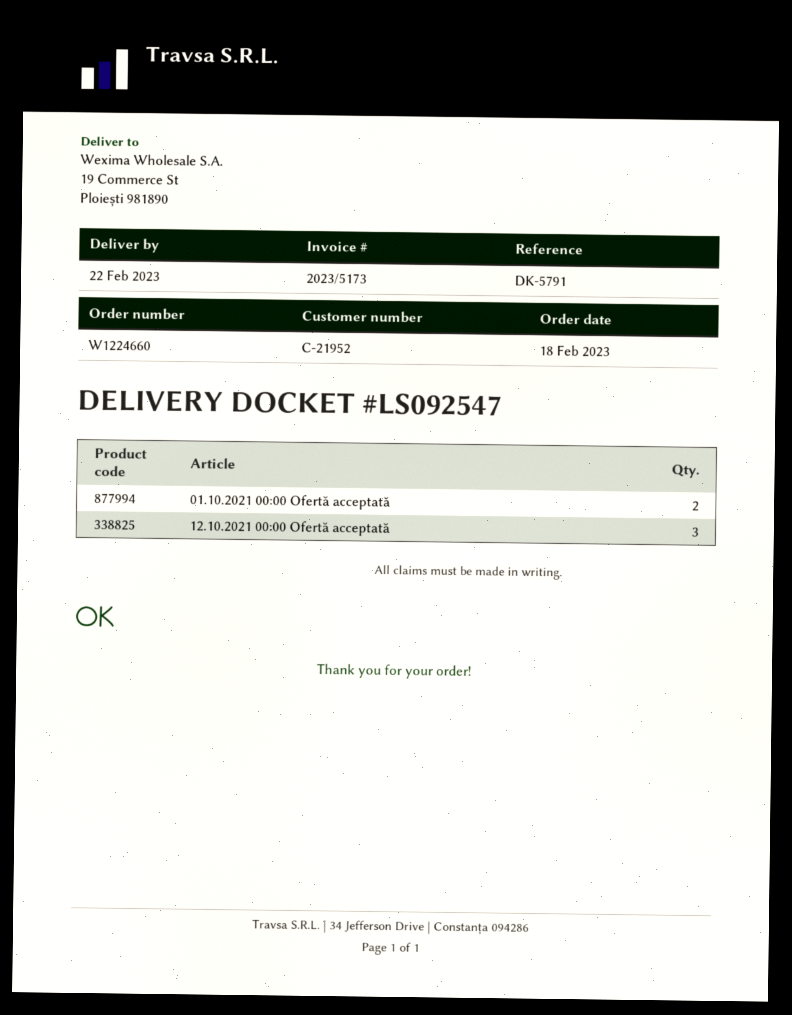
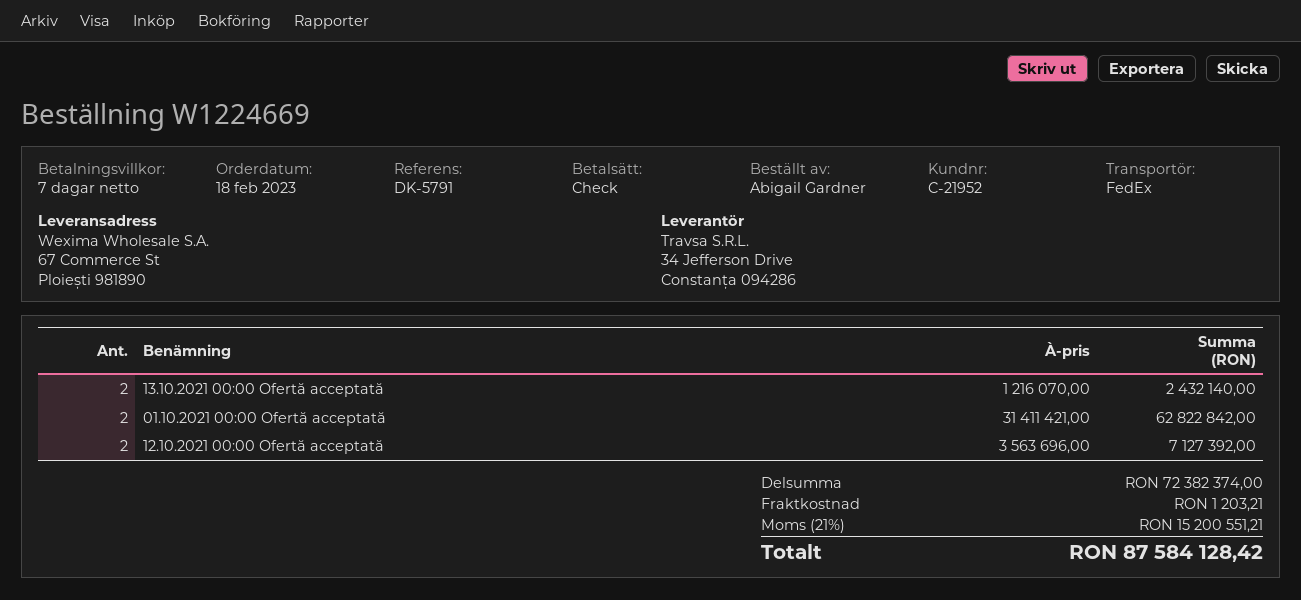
order number: W1224660 -> W1224669
ship to: 19 Commerce St, Ploiești 981890 -> 67 Commerce St, Ploiești 981890
12.10.2021 00:00 Ofertă acceptată: 3 -> 2
13.10.2021 00:00 Ofertă acceptată: none -> 2

